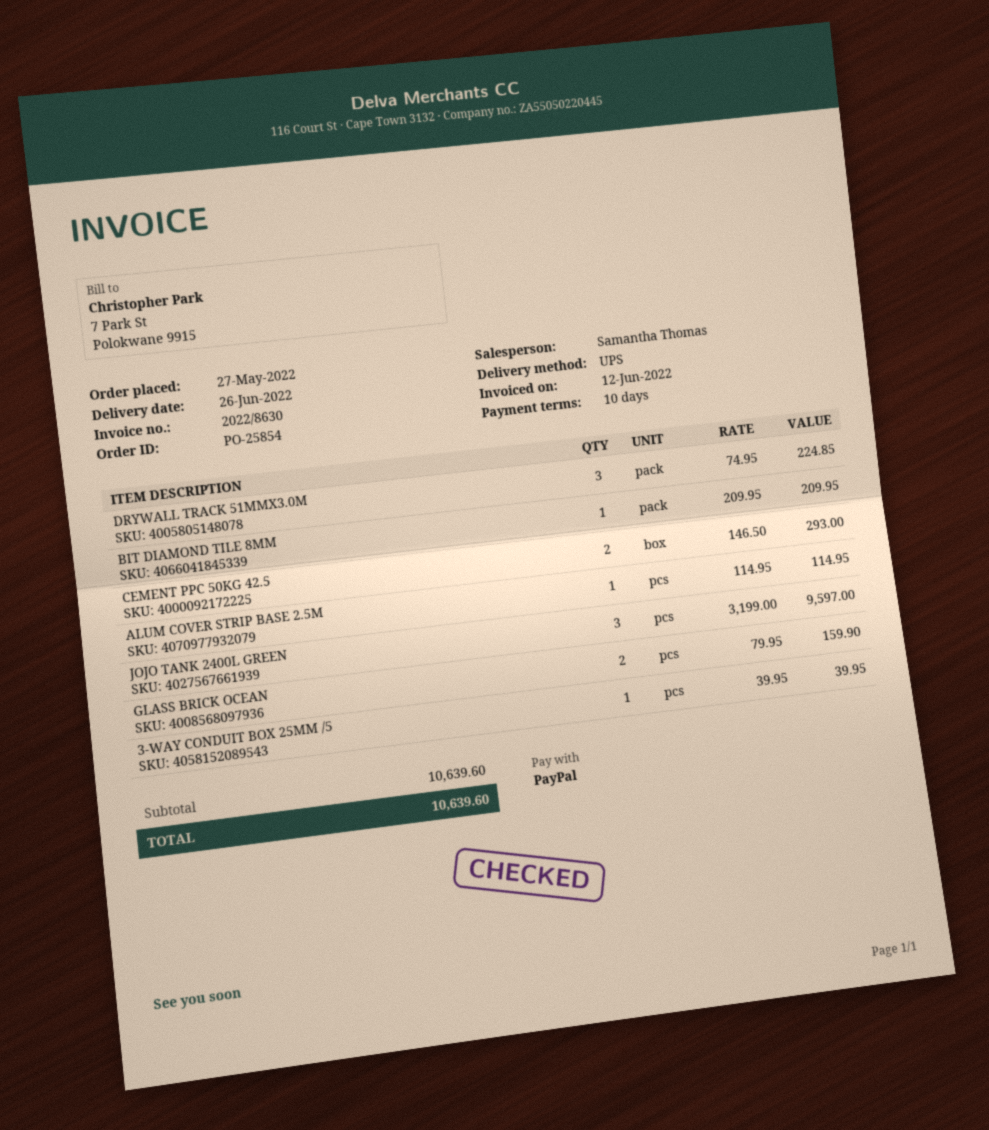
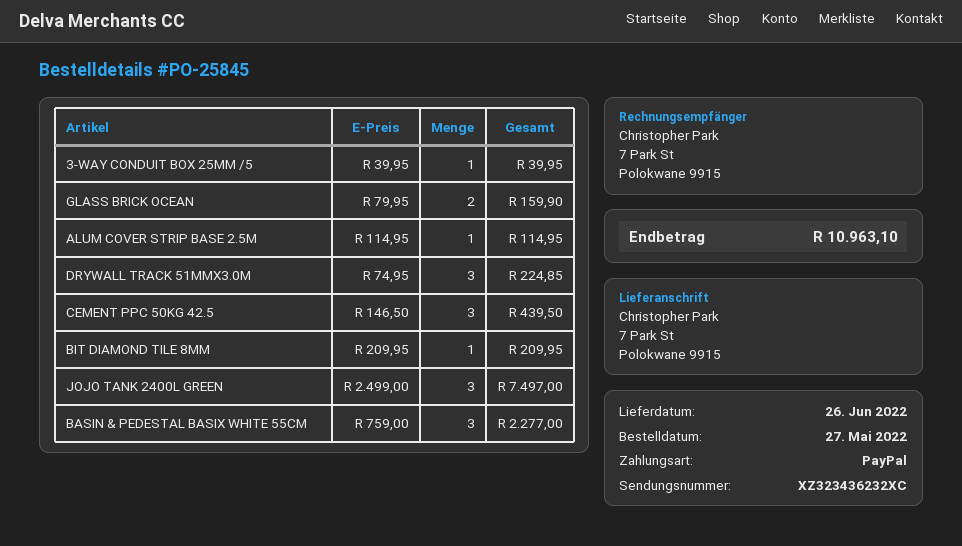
order number: PO-25854 -> PO-25845
CEMENT PPC 50KG 42.5: 2 x 146.50 = 293.00 -> 3 x 146.50 = 439.50
JOJO TANK 2400L GREEN: 3 x 3199.00 = 9597.00 -> 3 x 2499.00 = 7497.00
BASIN & PEDESTAL BASIX WHITE 55CM: none -> 3 x 759.00 = 2277.00
total: 10639.60 -> 10963.10

